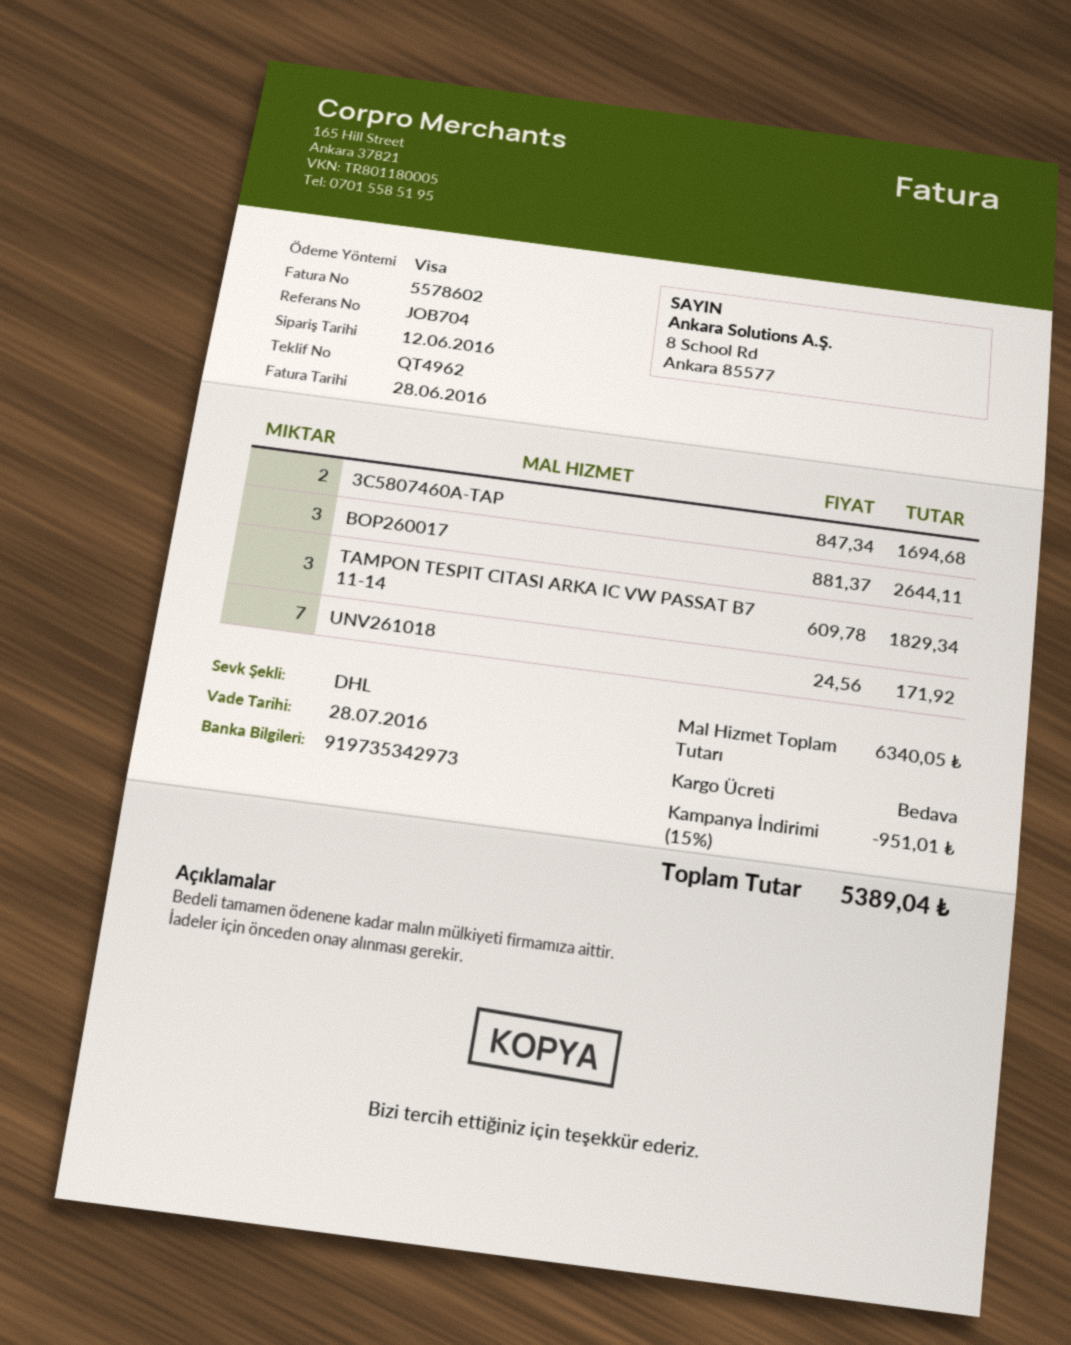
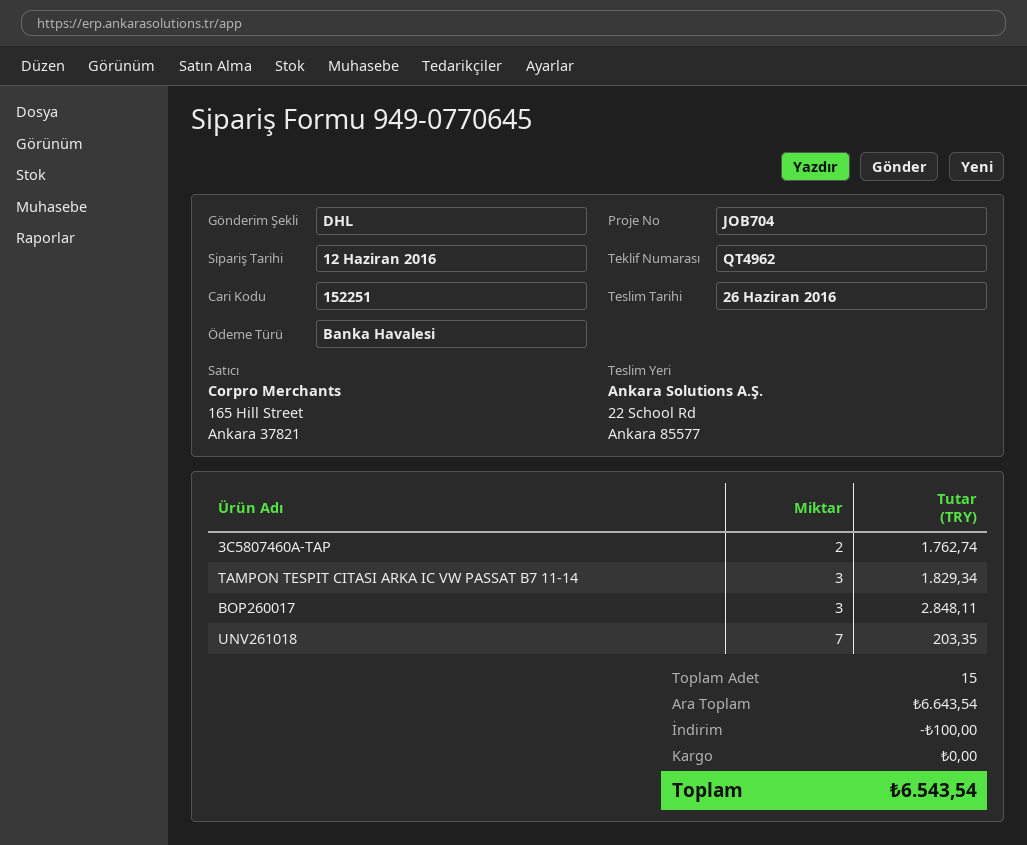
payment method: Visa -> bank transfer
3C5807460A-TAP: 2 for 1694.68 -> 2 for 1762.74
BOP260017: 3 for 2644.11 -> 3 for 2848.11
UNV261018: 7 for 171.92 -> 7 for 203.35
subtotal: 6340.05 -> 6643.54
discount: 951.01 -> 100.00
total: 5389.04 -> 6543.54

